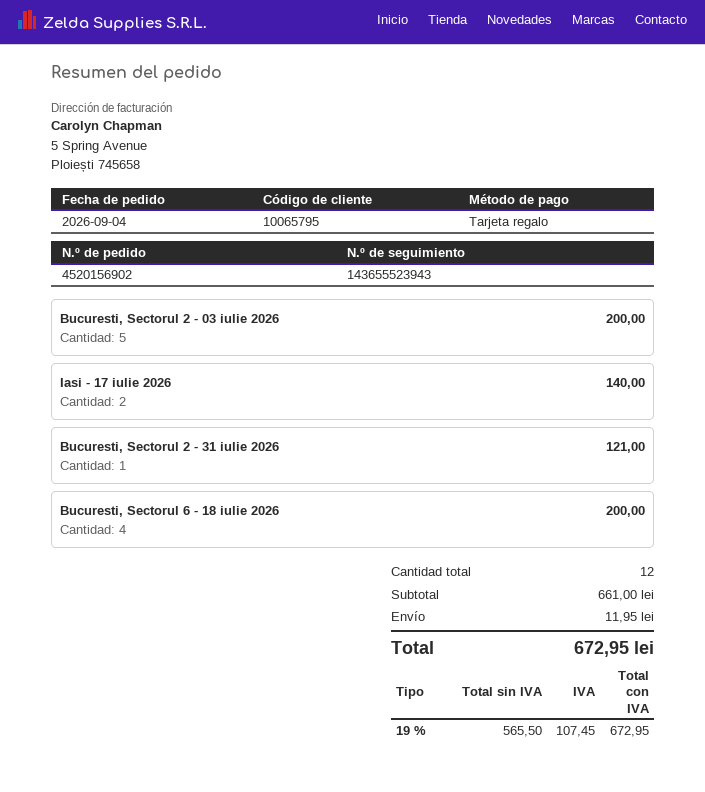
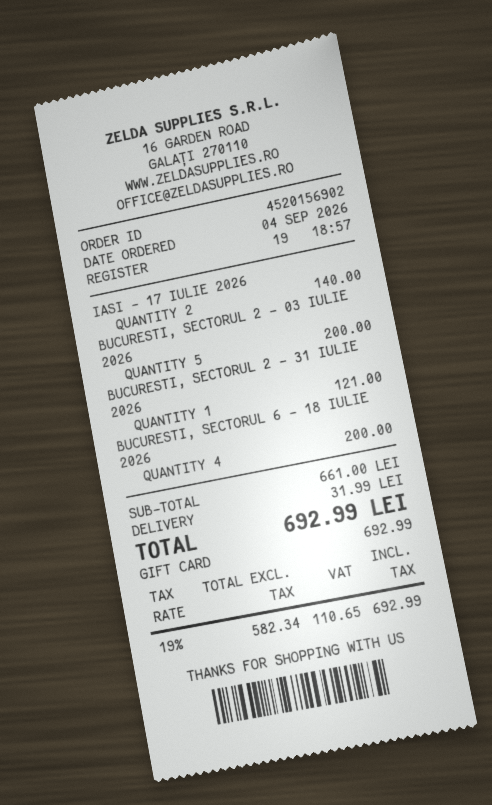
shipping: 11.95 -> 31.99
net: 565.50 -> 582.34
tax: 19% = 107.45 -> 19% = 110.65
total: 672.95 -> 692.99

